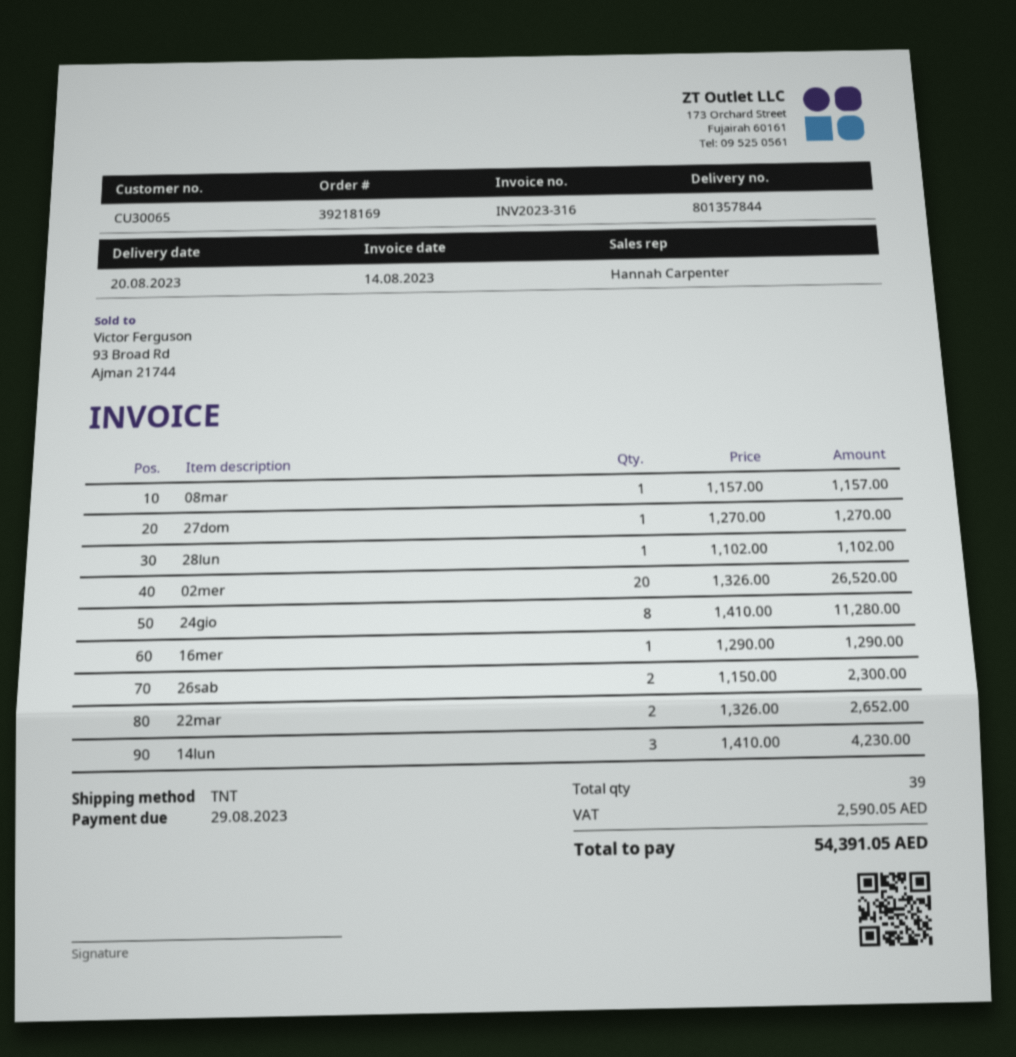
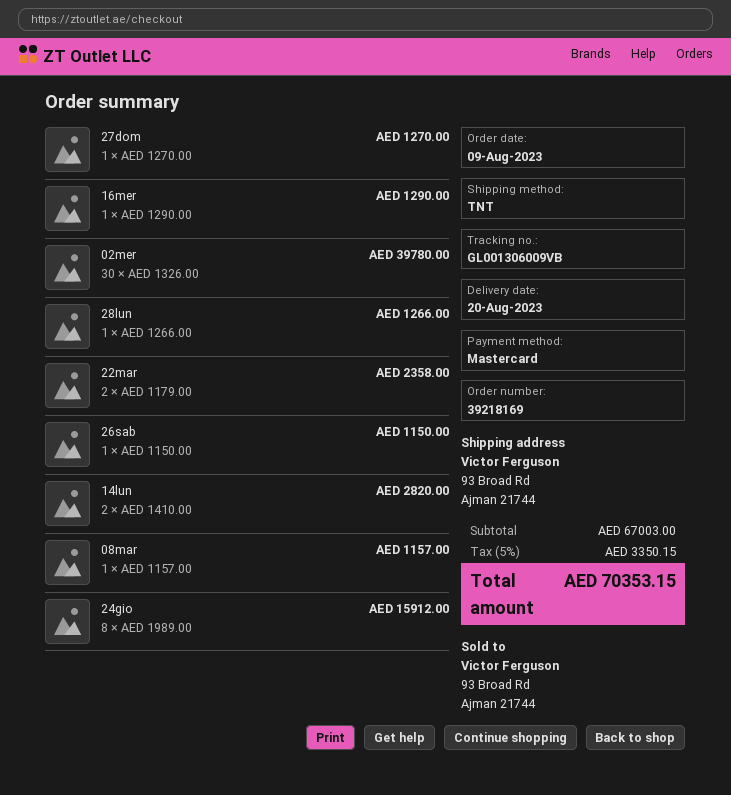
28lun: 1 x 1102.00 = 1102.00 -> 1 x 1266.00 = 1266.00
02mer: 20 x 1326.00 = 26520.00 -> 30 x 1326.00 = 39780.00
24gio: 8 x 1410.00 = 11280.00 -> 8 x 1989.00 = 15912.00
26sab: 2 x 1150.00 = 2300.00 -> 1 x 1150.00 = 1150.00
22mar: 2 x 1326.00 = 2652.00 -> 2 x 1179.00 = 2358.00
14lun: 3 x 1410.00 = 4230.00 -> 2 x 1410.00 = 2820.00
tax: 2590.05 -> 3350.15
total: 54391.05 -> 70353.15

